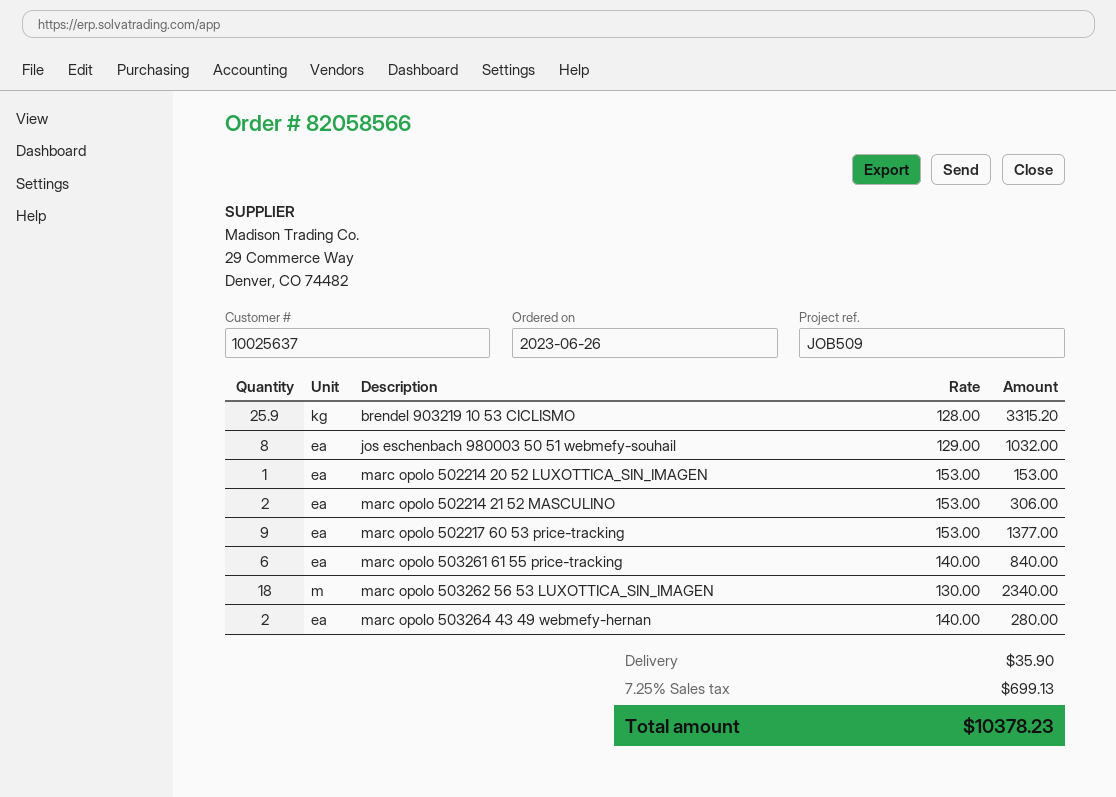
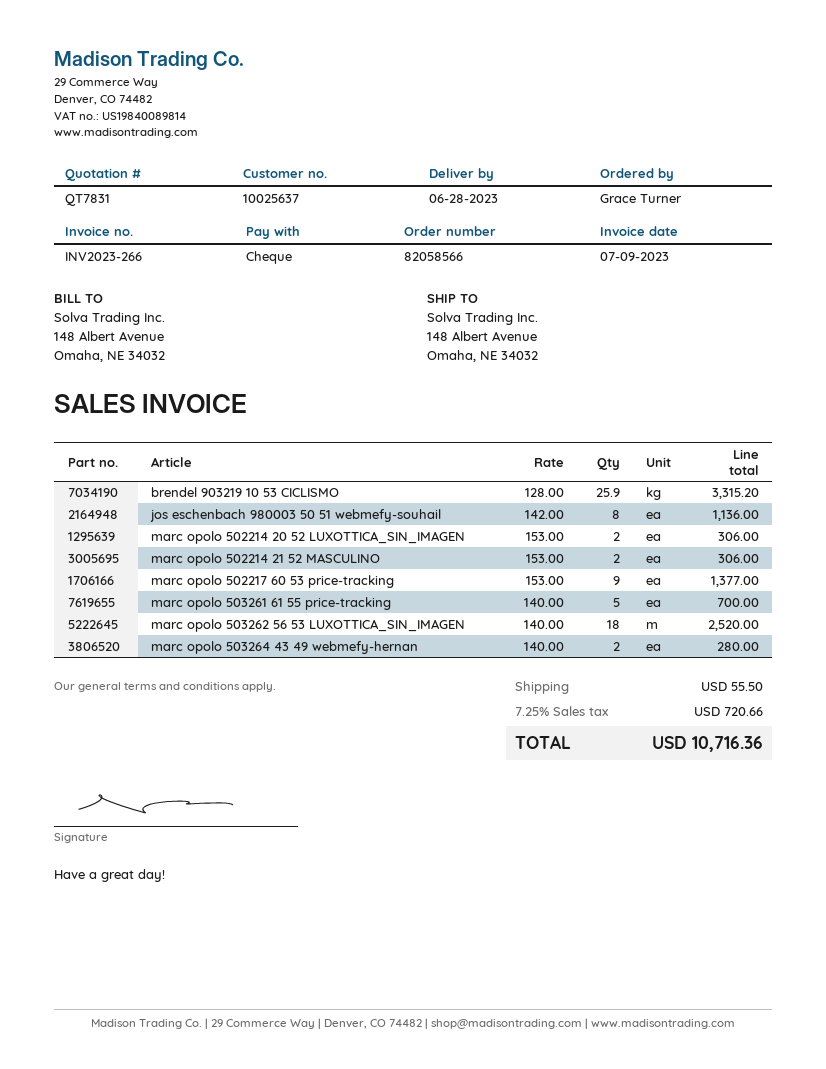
jos eschenbach 980003 50 51 webmefy-souhail: 8 x 129.00 = 1032.00 -> 8 x 142.00 = 1136.00
marc opolo 502214 20 52 LUXOTTICA_SIN_IMAGEN: 1 x 153.00 = 153.00 -> 2 x 153.00 = 306.00
marc opolo 503261 61 55 price-tracking: 6 x 140.00 = 840.00 -> 5 x 140.00 = 700.00
marc opolo 503262 56 53 LUXOTTICA_SIN_IMAGEN: 18 x 130.00 = 2340.00 -> 18 x 140.00 = 2520.00
shipping: 35.90 -> 55.50
tax: 7.25% = 699.13 -> 7.25% = 720.66
total: 10378.23 -> 10716.36

